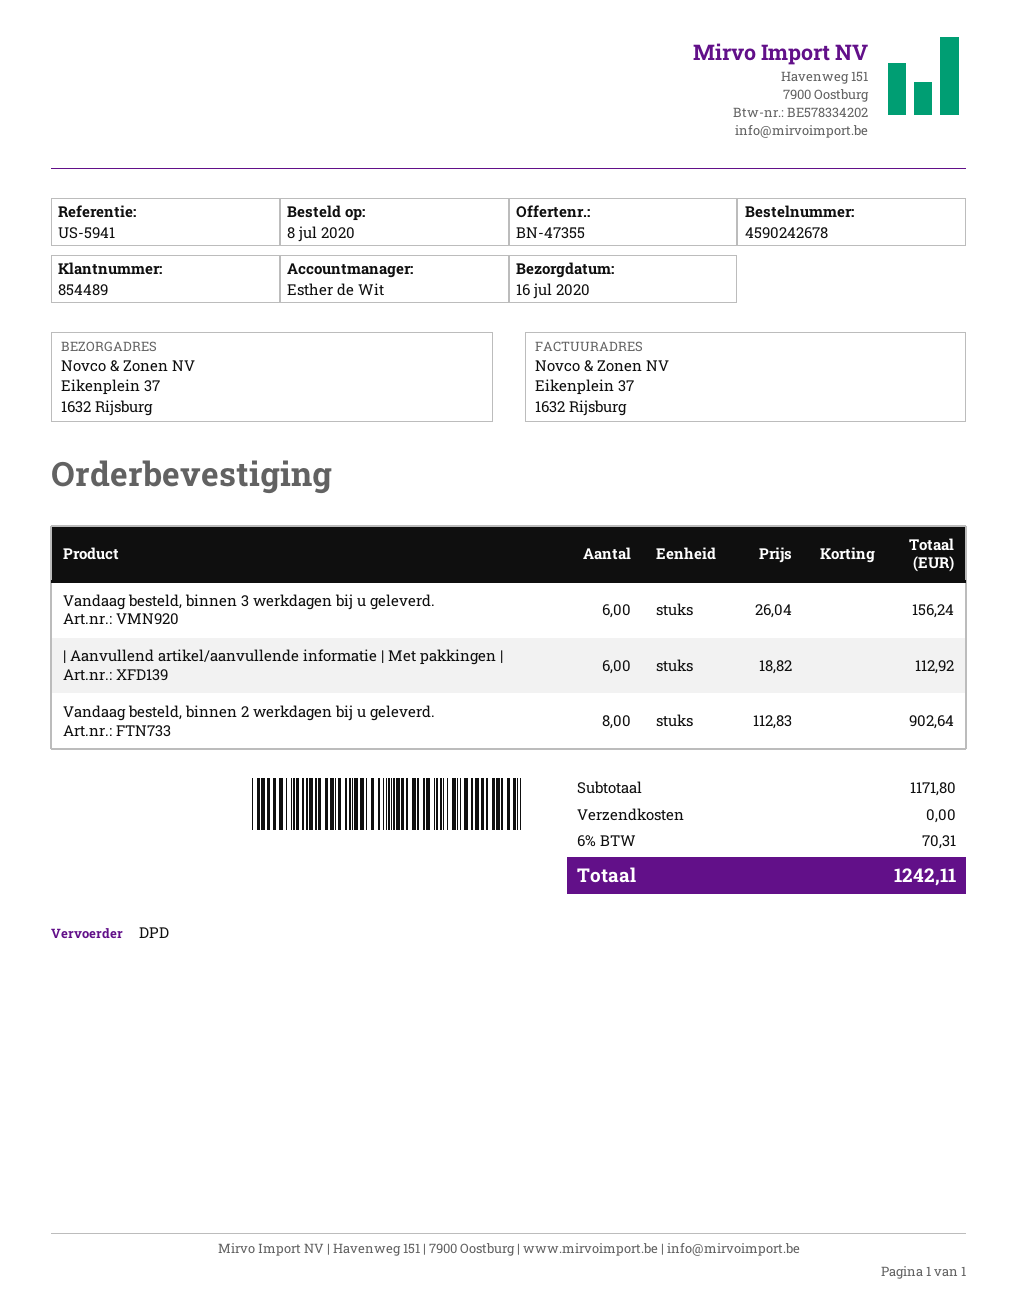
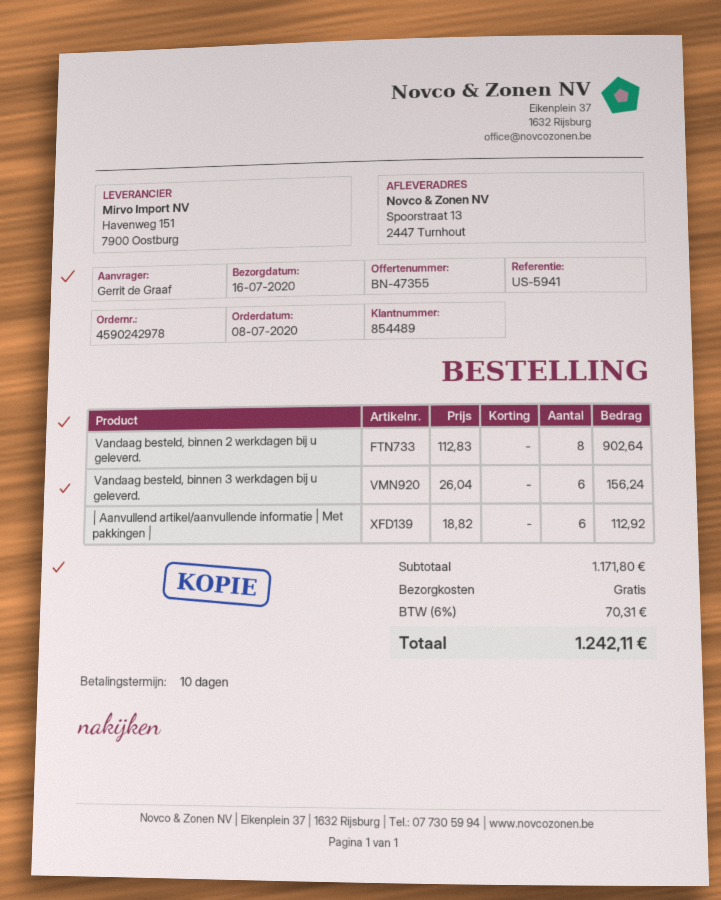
order number: 4590242678 -> 4590242978
ship to: Eikenplein 37, 1632 Rijsburg -> Spoorstraat 13, 2447 Turnhout

